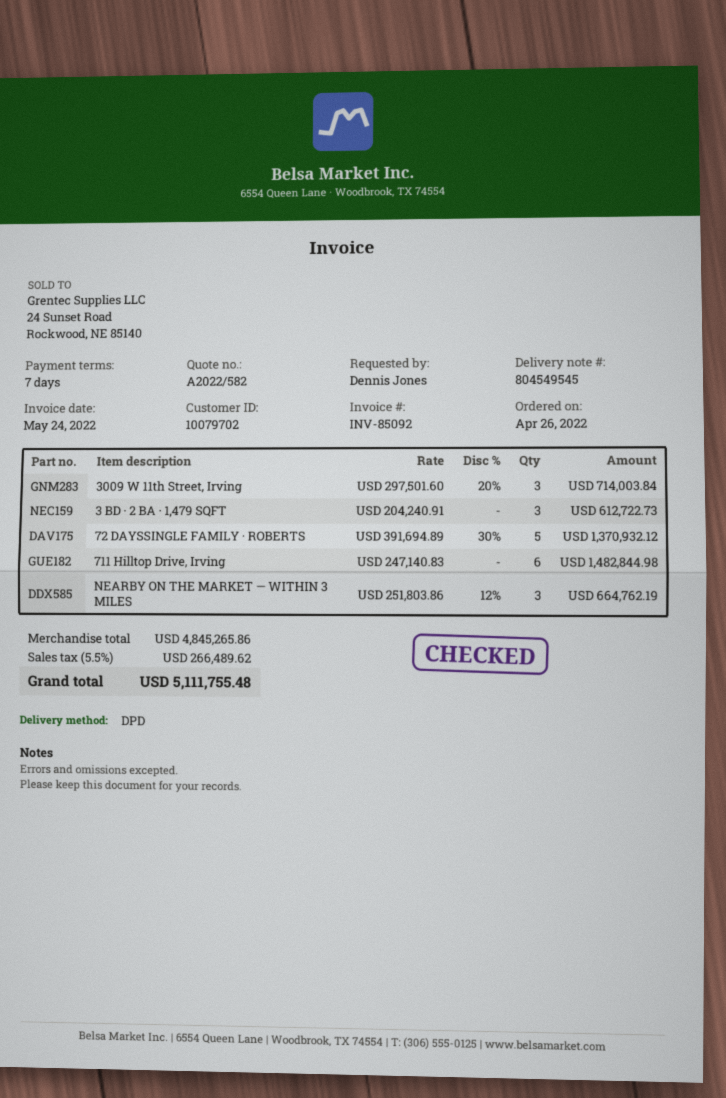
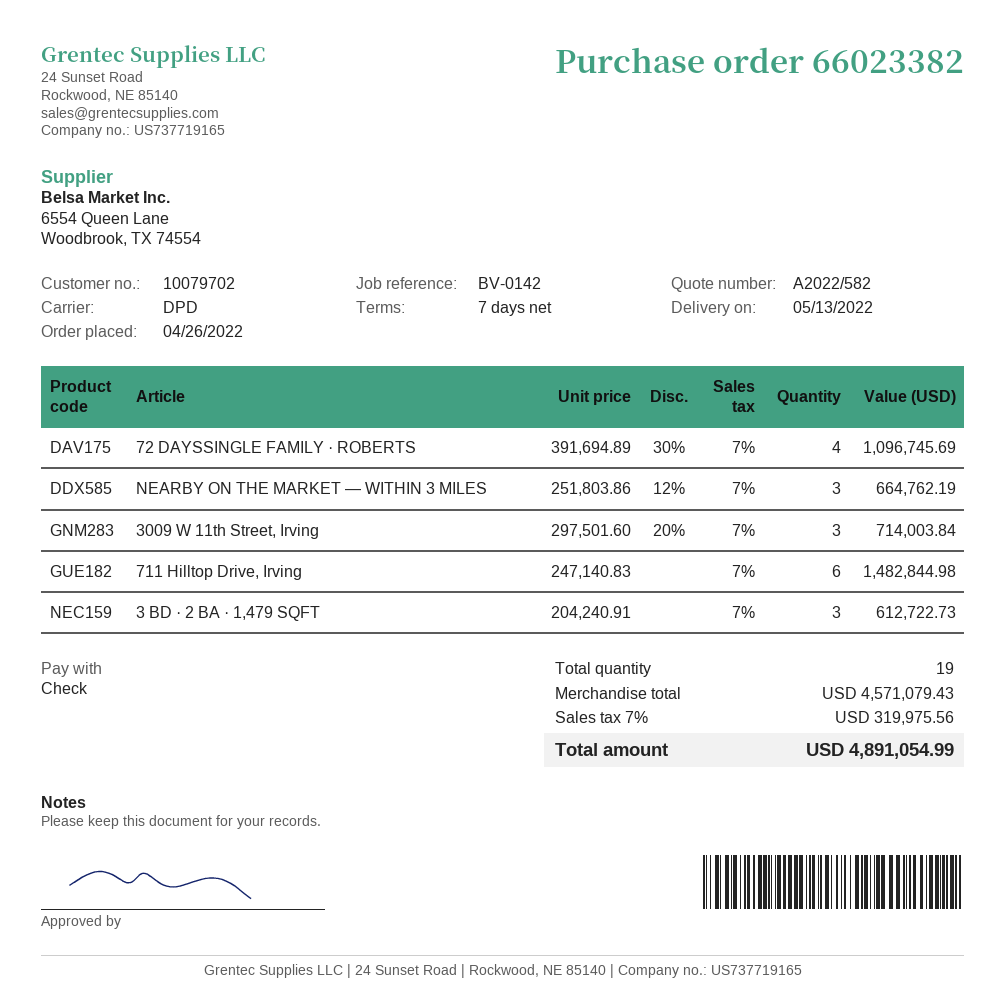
72 DAYSSINGLE FAMILY · ROBERTS: 5 x 391694.89 - 30% = 1370932.12 -> 4 x 391694.89 - 30% = 1096745.69
subtotal: 4845265.86 -> 4571079.43
tax: 5.5% = 266489.62 -> 7% = 319975.56
total: 5111755.48 -> 4891054.99

